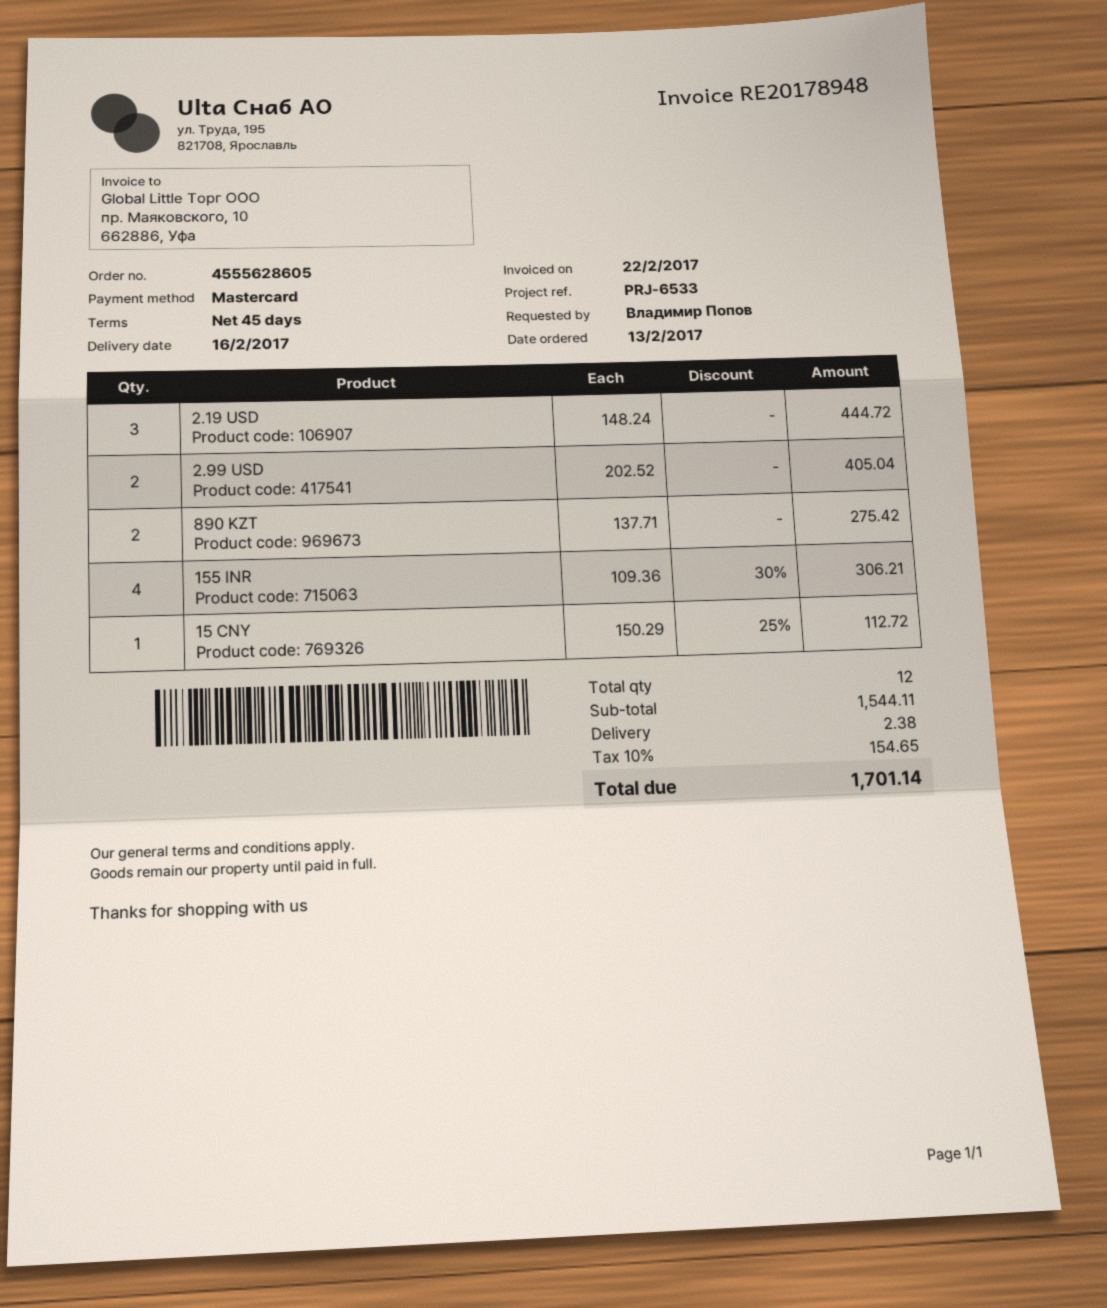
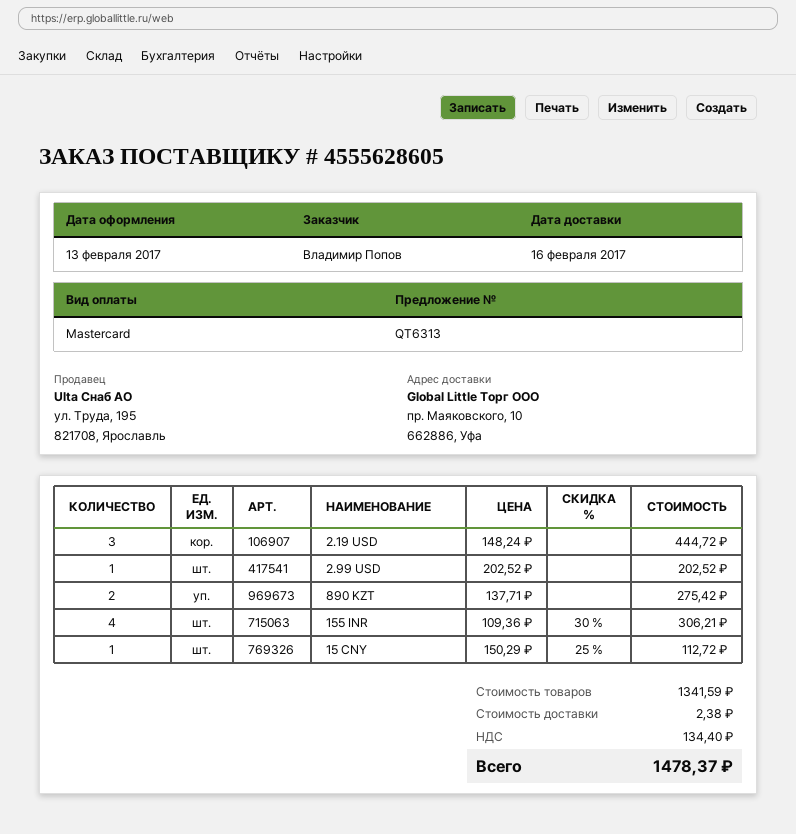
2.99 USD: 2 x 202.52 = 405.04 -> 1 x 202.52 = 202.52
subtotal: 1544.11 -> 1341.59
tax: 154.65 -> 134.40
total: 1701.14 -> 1478.37

